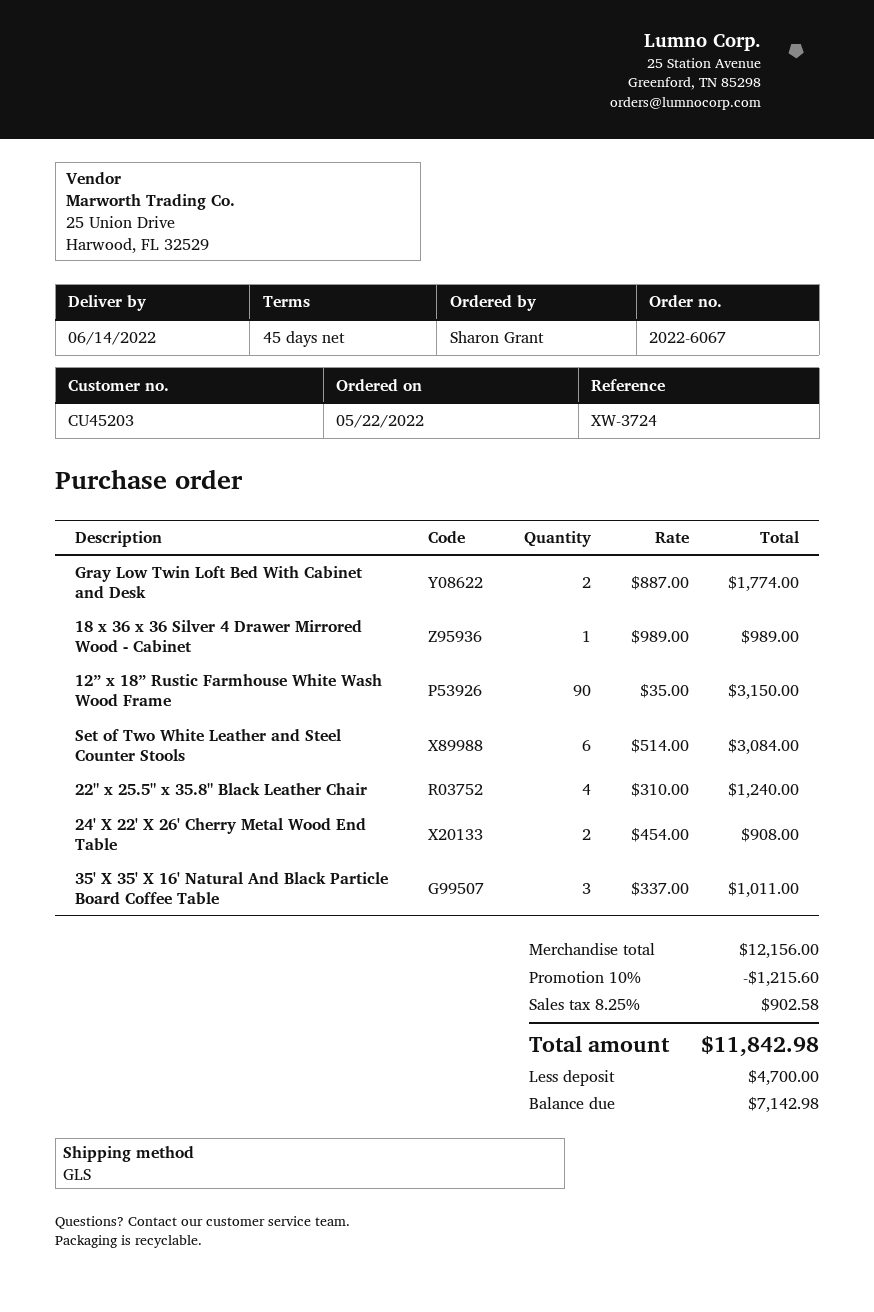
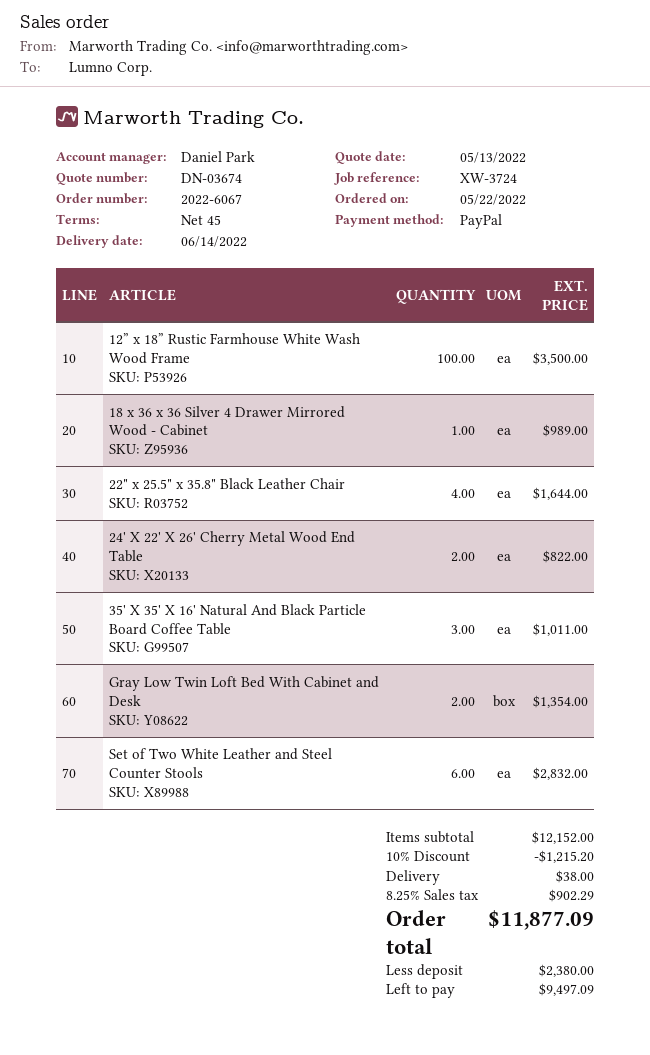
Gray Low Twin Loft Bed With Cabinet and Desk: 2 for 1774.00 -> 2 for 1354.00
12” x 18” Rustic Farmhouse White Wash Wood Frame: 90 for 3150.00 -> 100 for 3500.00
Set of Two White Leather and Steel Counter Stools: 6 for 3084.00 -> 6 for 2832.00
22" x 25.5" x 35.8" Black Leather Chair: 4 for 1240.00 -> 4 for 1644.00
24' X 22' X 26' Cherry Metal Wood End Table: 2 for 908.00 -> 2 for 822.00
subtotal: 12156.00 -> 12152.00
discount: 10% = 1215.60 -> 10% = 1215.20
shipping: none -> 38.00
tax: 8.25% = 902.58 -> 8.25% = 902.29
total: 11842.98 -> 11877.09
deposit: 4700.00 -> 2380.00
balance: 7142.98 -> 9497.09

